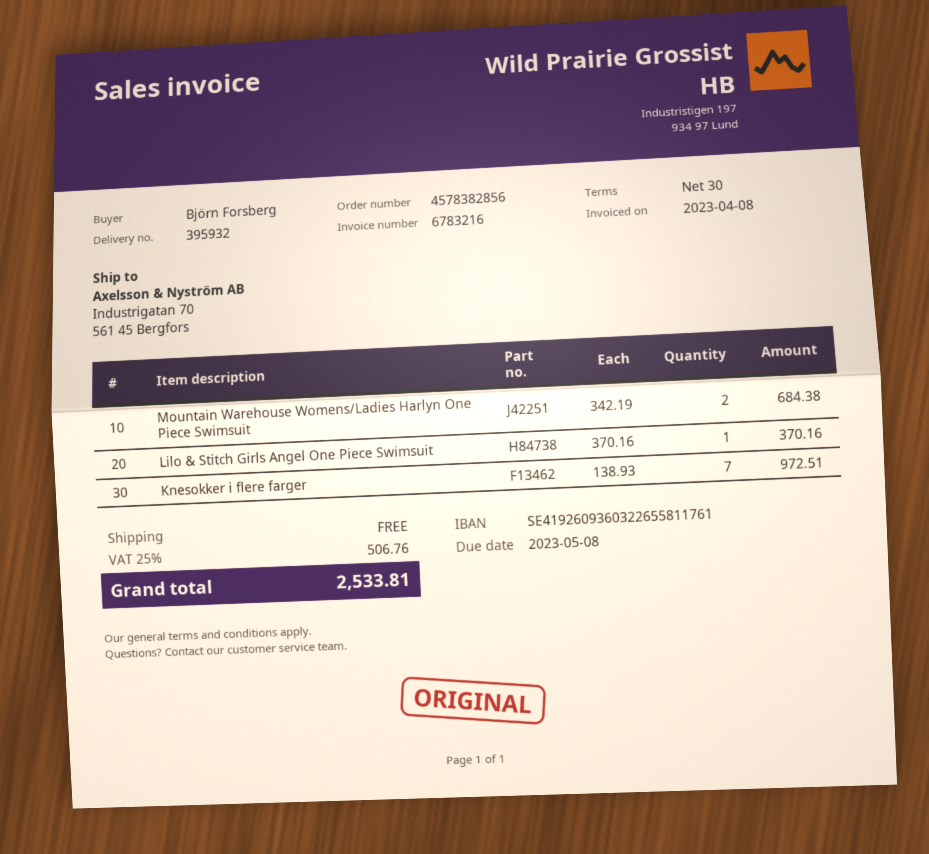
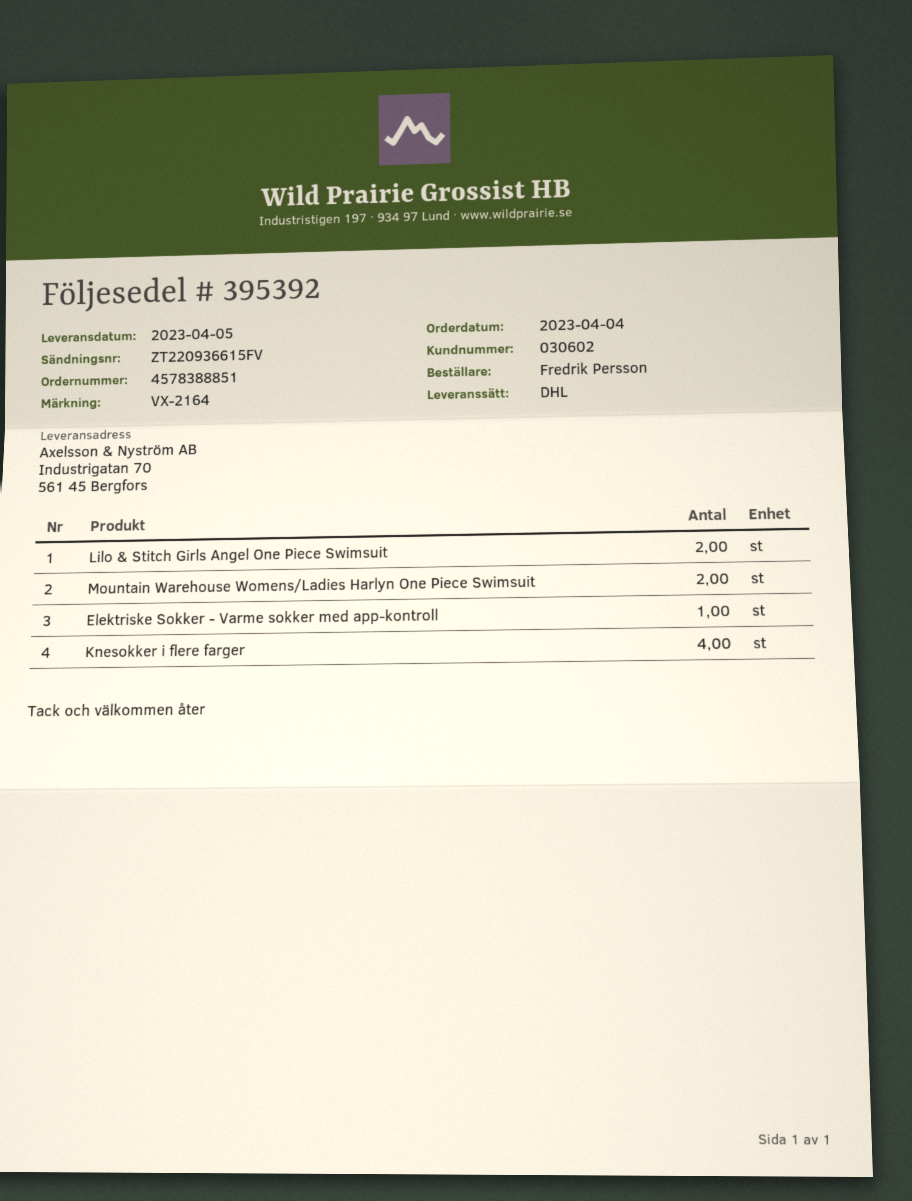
order number: 4578382856 -> 4578388851
delivery note number: 395932 -> 395392
ordered by: Björn Forsberg -> Fredrik Persson
Lilo & Stitch Girls Angel One Piece Swimsuit: 1 -> 2
Knesokker i flere farger: 7 -> 4
Elektriske Sokker - Varme sokker med app-kontroll: none -> 1

